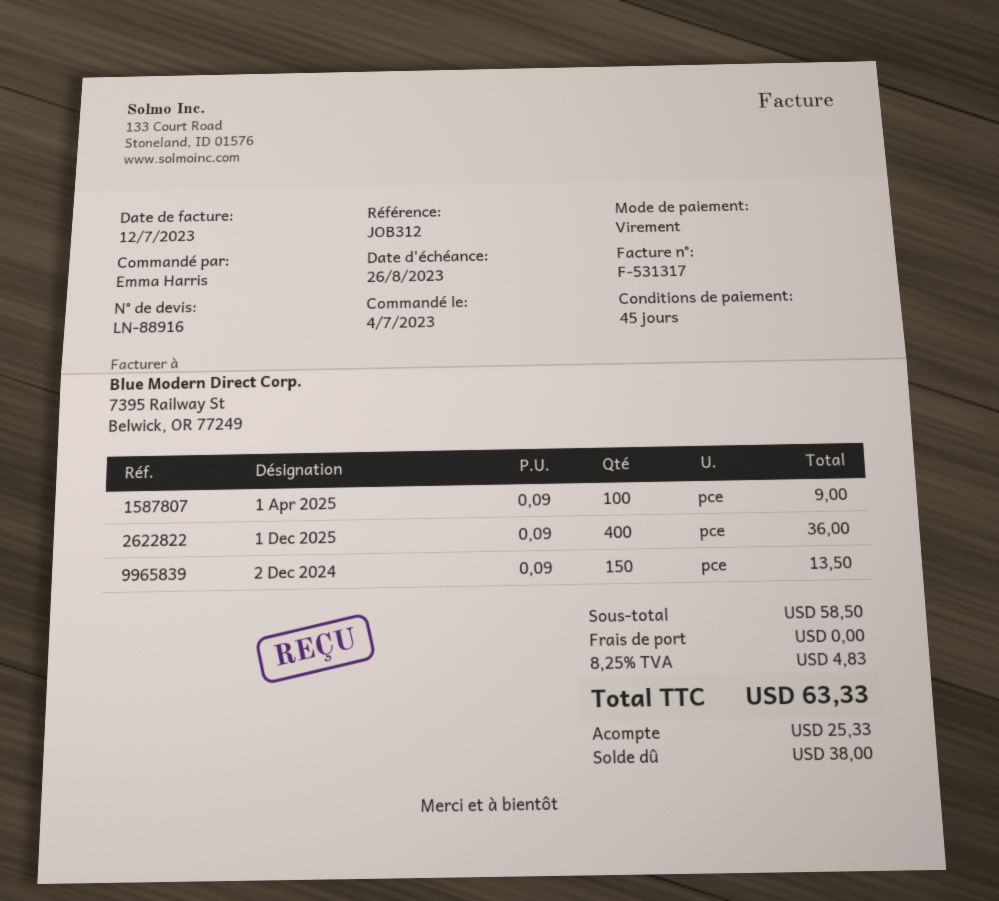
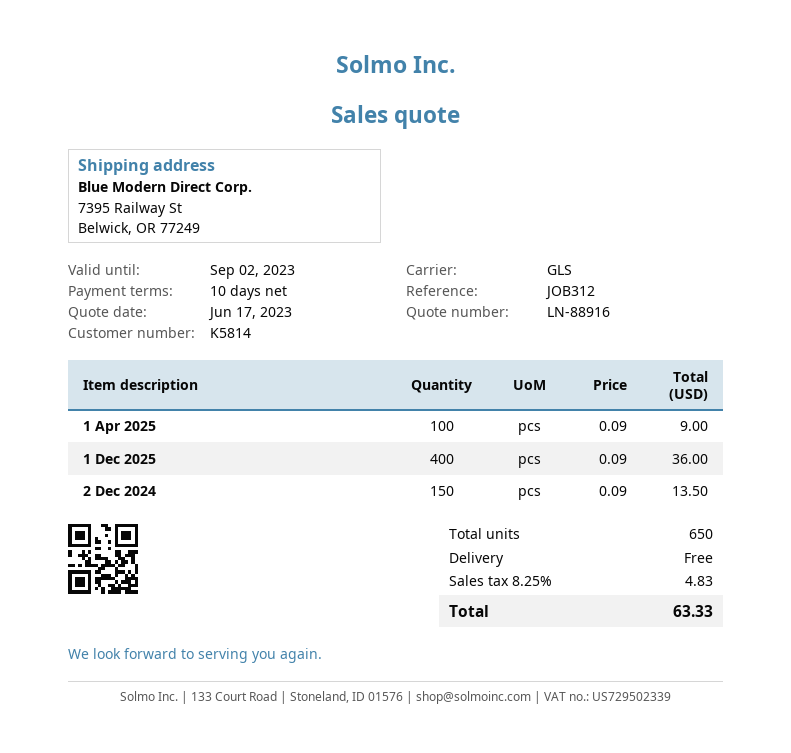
payment terms: 45 days -> 10 days

